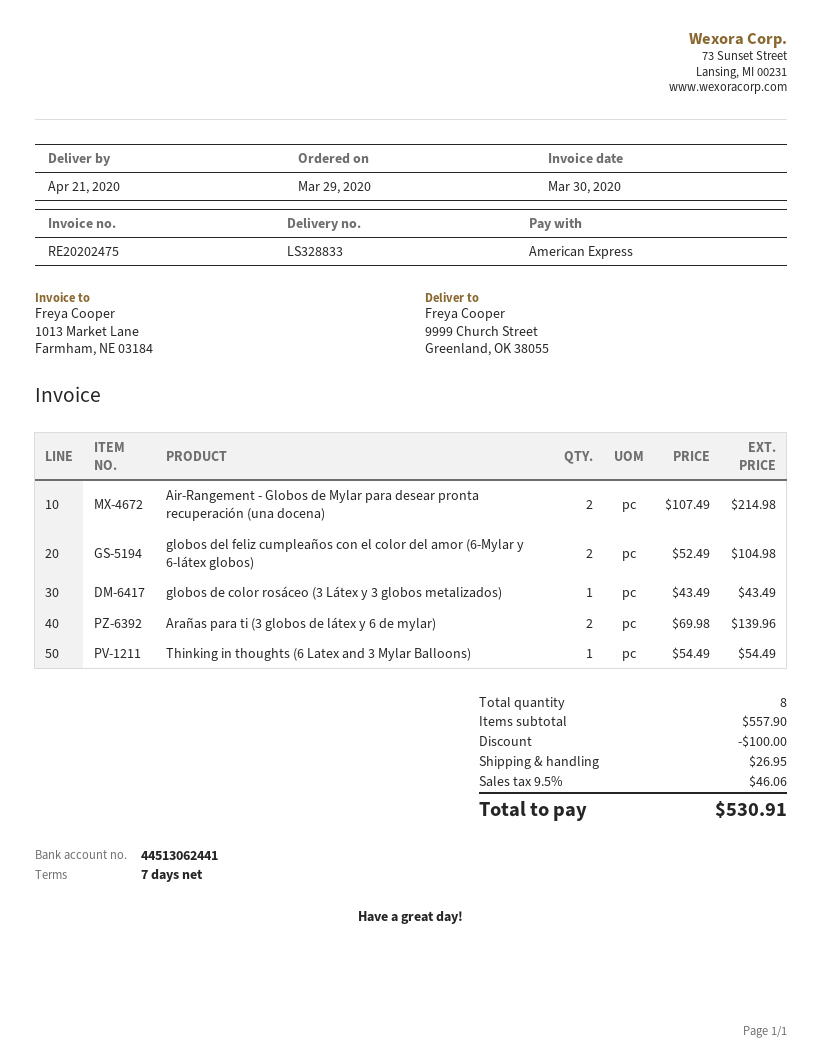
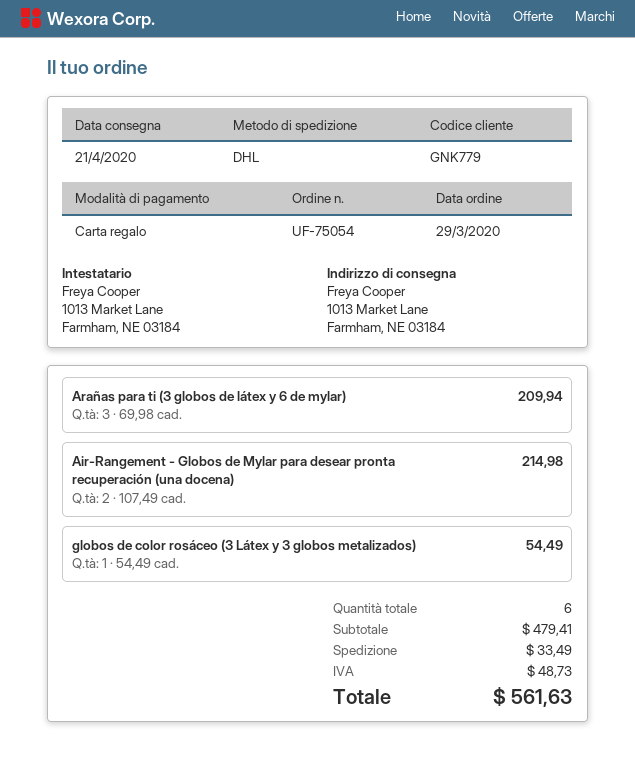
payment method: American Express -> gift card
ship to: 9999 Church Street, Greenland, OK 38055 -> 1013 Market Lane, Farmham, NE 03184
globos del feliz cumpleaños con el color del amor (6-Mylar y 6-látex globos): 2 x 52.49 = 104.98 -> none
globos de color rosáceo (3 Látex y 3 globos metalizados): 1 x 43.49 = 43.49 -> 1 x 54.49 = 54.49
Arañas para ti (3 globos de látex y 6 de mylar): 2 x 69.98 = 139.96 -> 3 x 69.98 = 209.94
Thinking in thoughts (6 Latex and 3 Mylar Balloons): 1 x 54.49 = 54.49 -> none
total quantity: 8 -> 6
subtotal: 557.90 -> 479.41
discount: 100.00 -> none
shipping: 26.95 -> 33.49
tax: 46.06 -> 48.73
total: 530.91 -> 561.63

